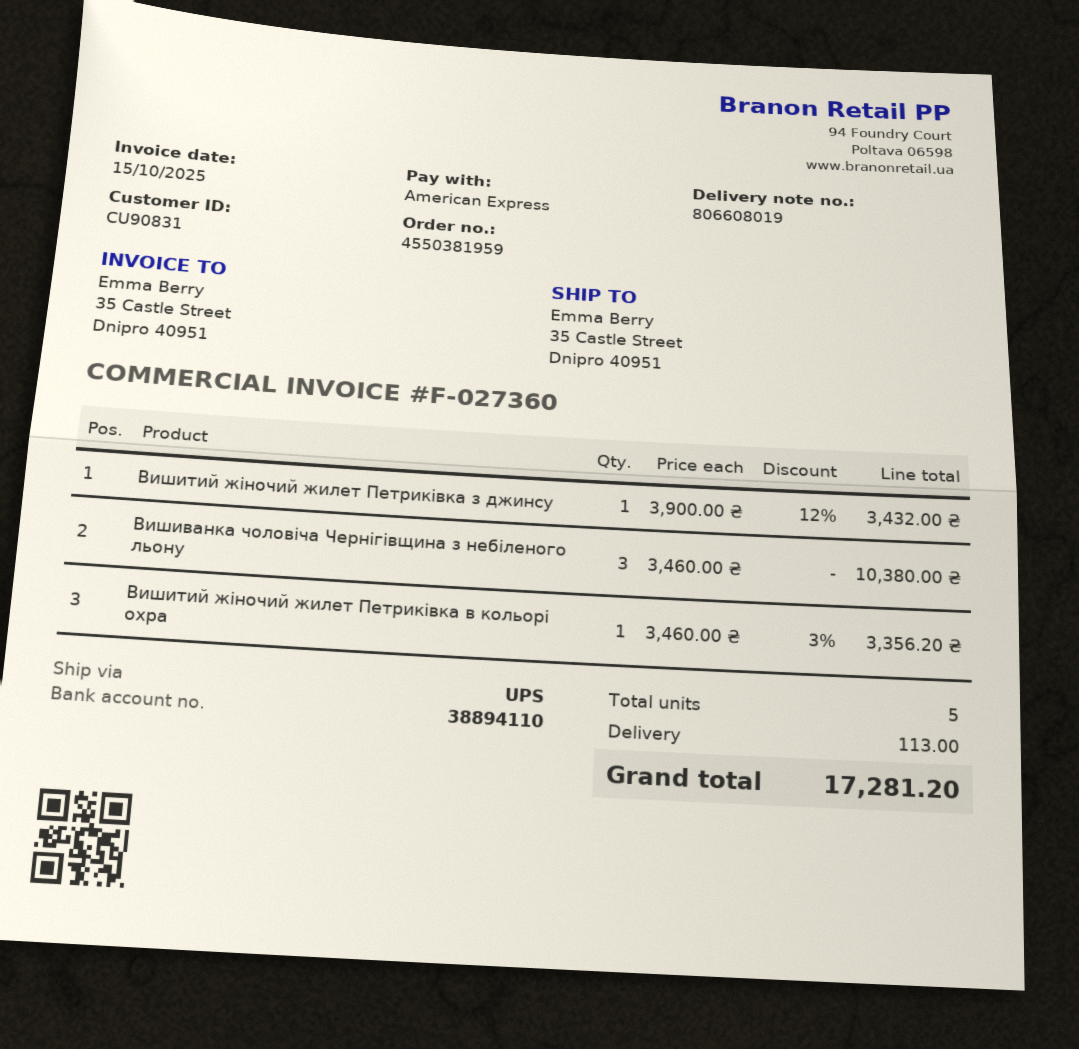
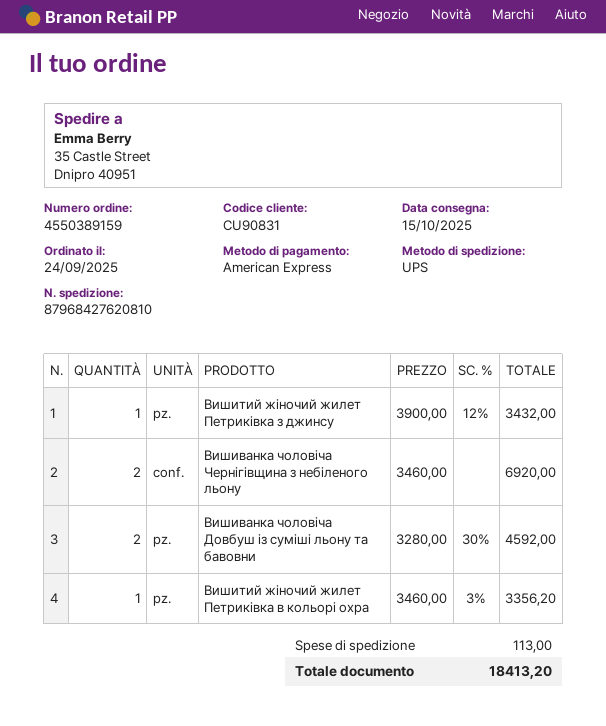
order number: 4550381959 -> 4550389159
Вишиванка чоловіча Чернігівщина з небіленого льону: 3 x 3460.00 = 10380.00 -> 2 x 3460.00 = 6920.00
Вишиванка чоловіча Довбуш із суміші льону та бавовни: none -> 2 x 3280.00 - 30% = 4592.00
total: 17281.20 -> 18413.20

